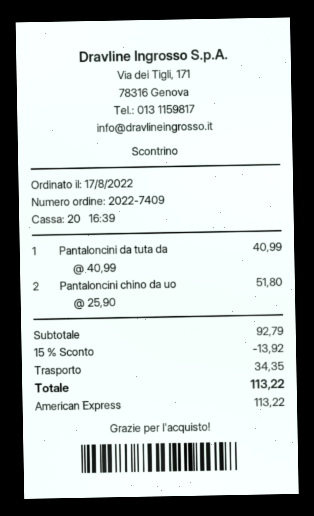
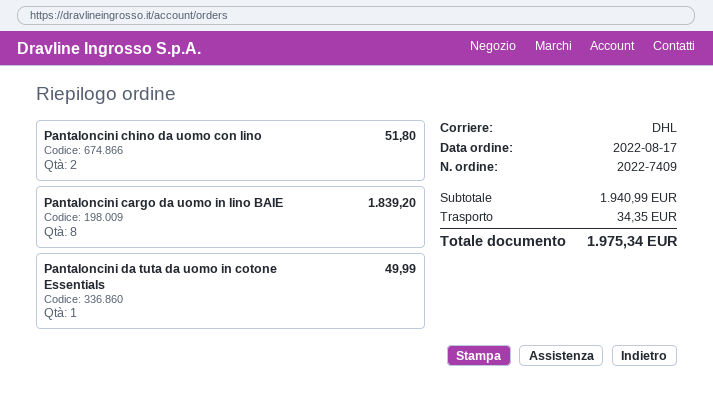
Pantaloncini da tuta da: 1 for 40.99 -> 1 for 49.99
Pantaloncini cargo da uomo in lino BAIE: none -> 8 for 1839.20
subtotal: 92.79 -> 1940.99
discount: 15% = 13.92 -> none
total: 113.22 -> 1975.34

